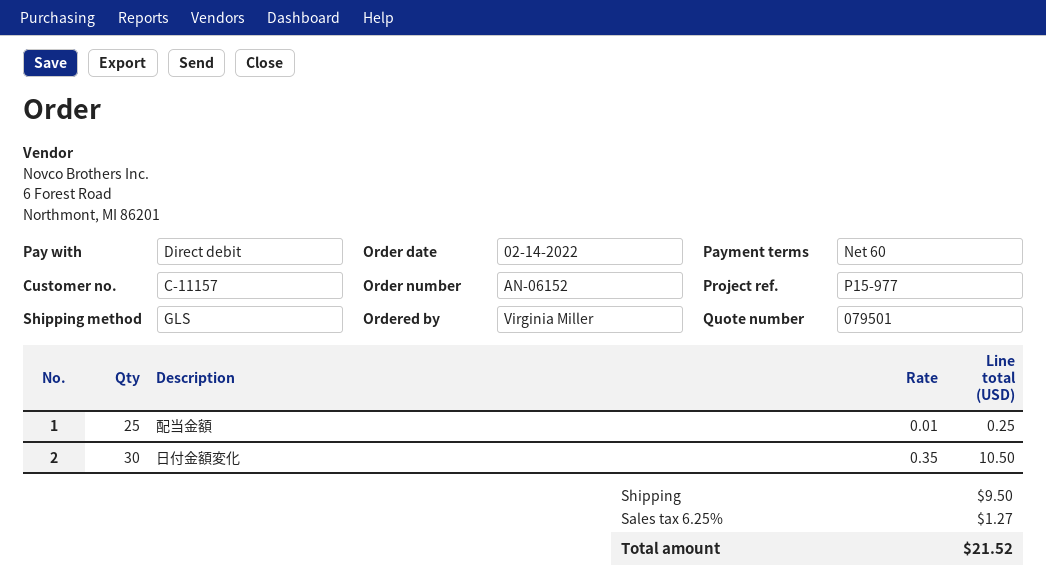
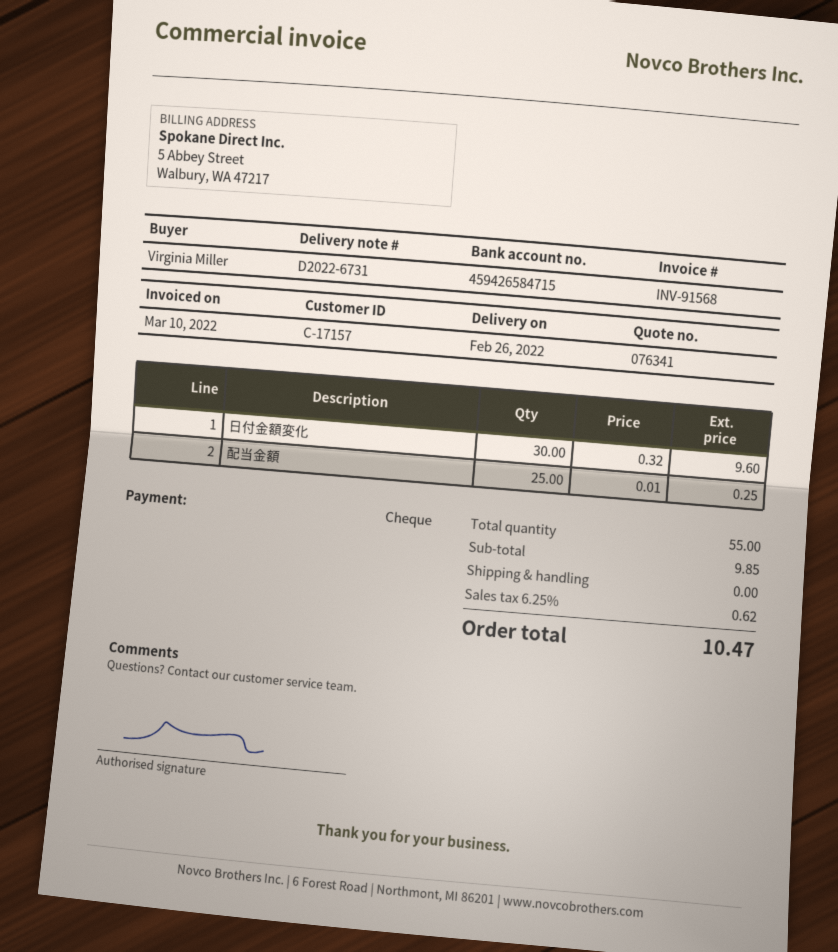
quote number: 079501 -> 076341
customer number: C-11157 -> C-17157
payment method: direct debit -> cheque
日付金額変化: 30 x 0.35 = 10.50 -> 30 x 0.32 = 9.60
shipping: 9.50 -> 0.00
tax: 6.25% = 1.27 -> 6.25% = 0.62
total: 21.52 -> 10.47

